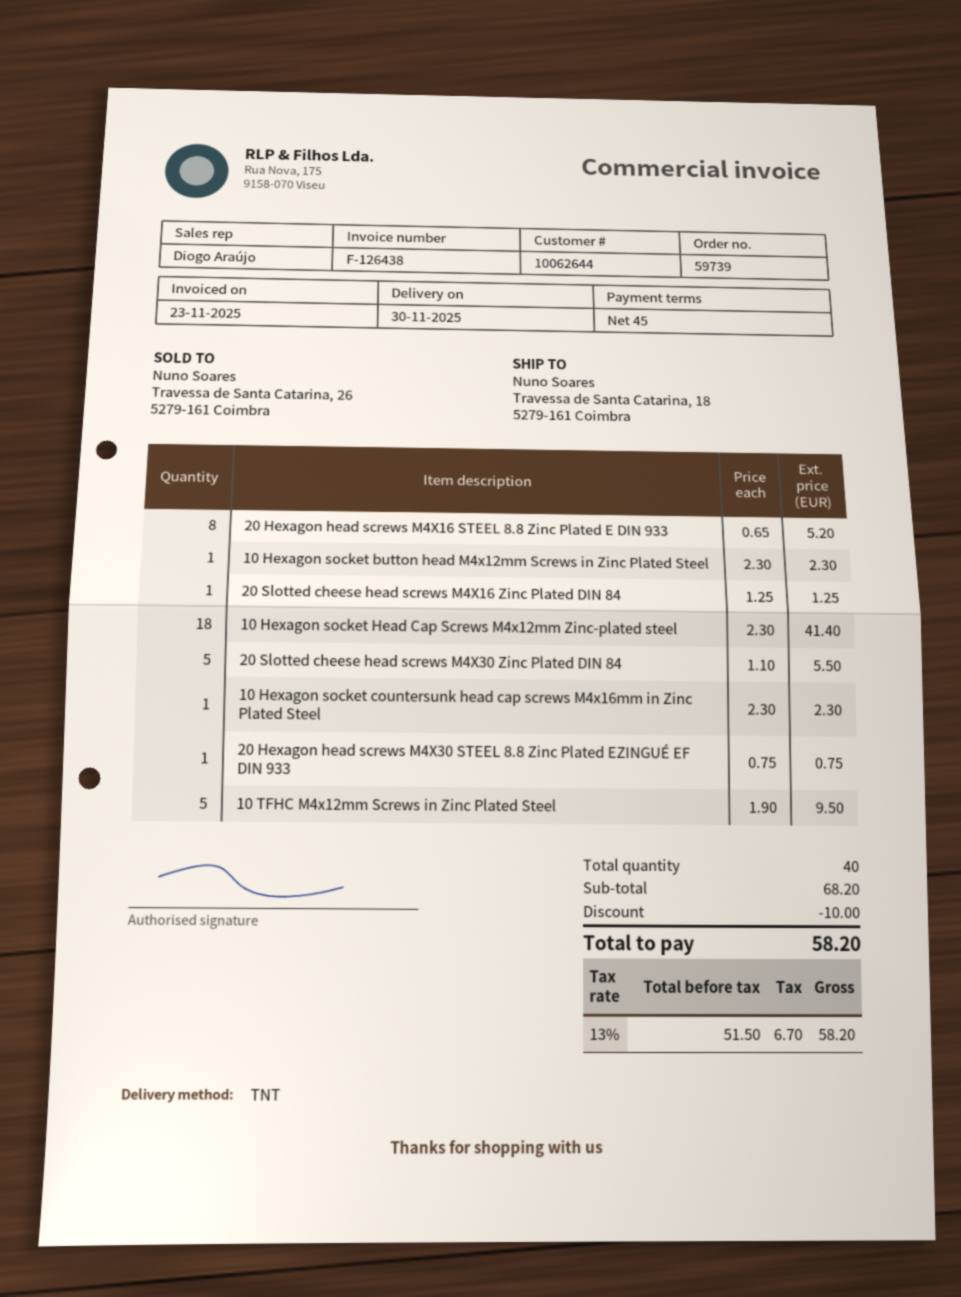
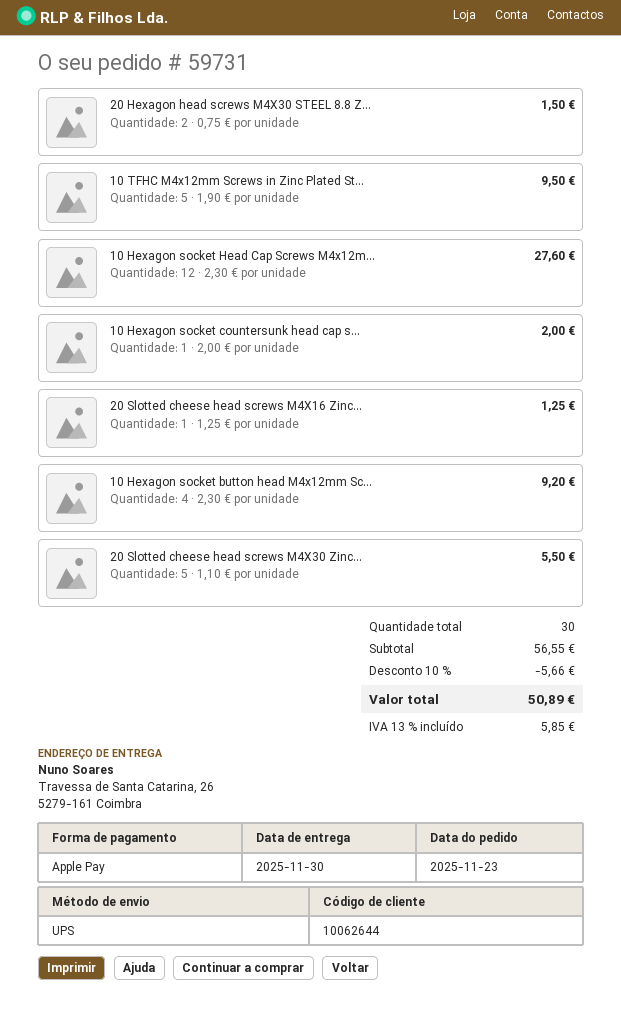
order number: 59739 -> 59731
shipping method: TNT -> UPS
ship to: Travessa de Santa Catarina, 18, 5279-161 Coimbra -> Travessa de Santa Catarina, 26, 5279-161 Coimbra
20 Hexagon head screws M4X16 STEEL 8.8 Zinc Plated E DIN 933: 8 x 0.65 = 5.20 -> none
10 Hexagon socket button head M4x12mm Screws in Zinc Plated Steel: 1 x 2.30 = 2.30 -> 4 x 2.30 = 9.20
10 Hexagon socket Head Cap Screws M4x12mm Zinc-plated steel: 18 x 2.30 = 41.40 -> 12 x 2.30 = 27.60
10 Hexagon socket countersunk head cap screws M4x16mm in Zinc Plated Steel: 1 x 2.30 = 2.30 -> 1 x 2.00 = 2.00
20 Hexagon head screws M4X30 STEEL 8.8 Zinc Plated EZINGUÉ EF DIN 933: 1 x 0.75 = 0.75 -> 2 x 0.75 = 1.50
total quantity: 40 -> 30
subtotal: 68.20 -> 56.55
discount: 10.00 -> 5.66
tax: 13% = 6.70 -> 13% = 5.85
total: 58.20 -> 50.89

